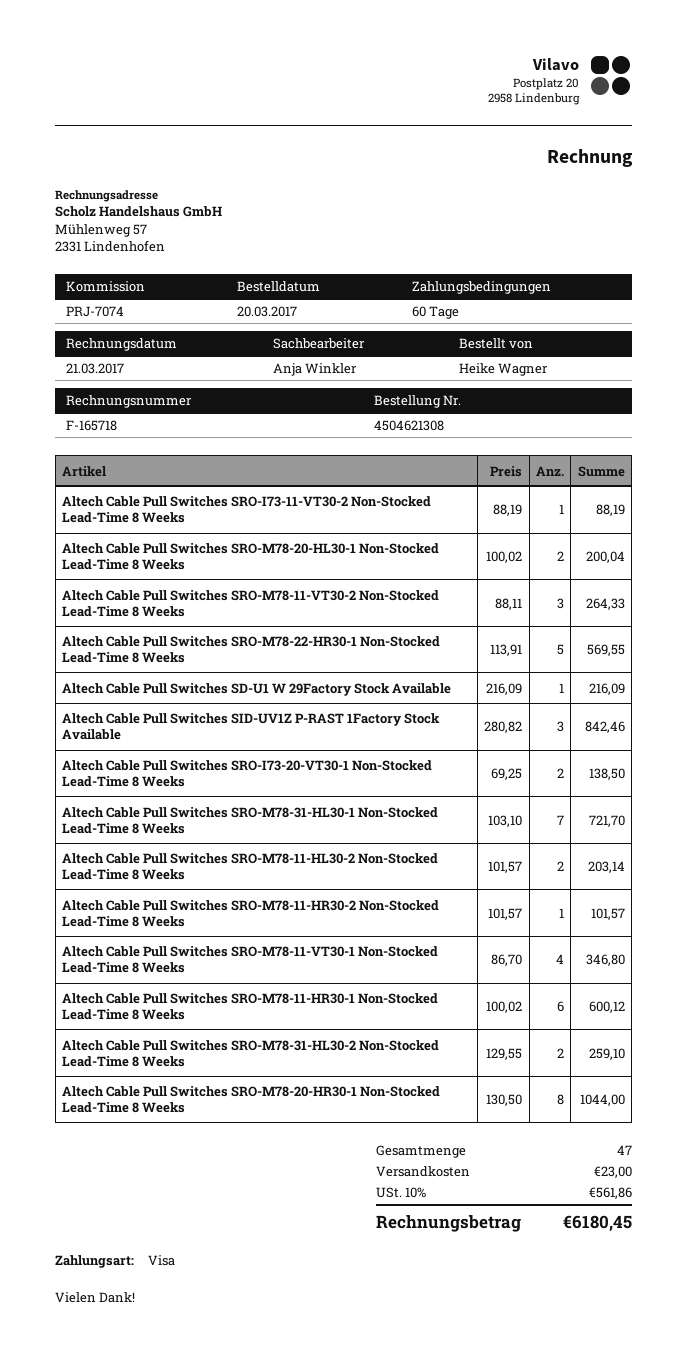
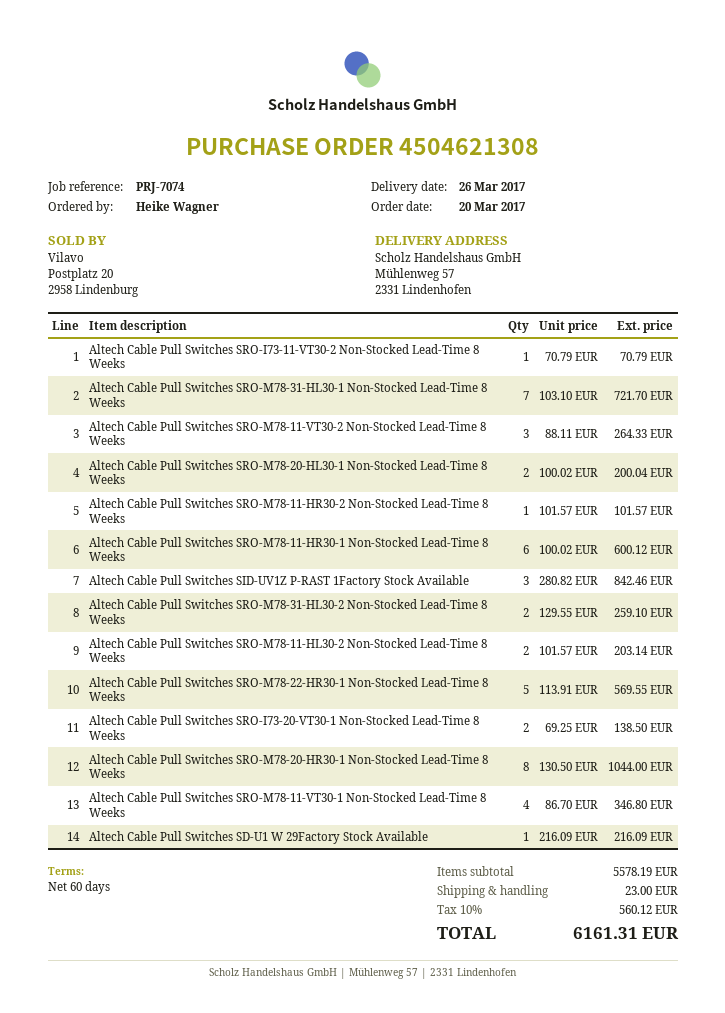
Altech Cable Pull Switches SRO-I73-11-VT30-2 Non-Stocked Lead-Time 8 Weeks: 1 x 88.19 = 88.19 -> 1 x 70.79 = 70.79
tax: 10% = 561.86 -> 10% = 560.12
total: 6180.45 -> 6161.31

